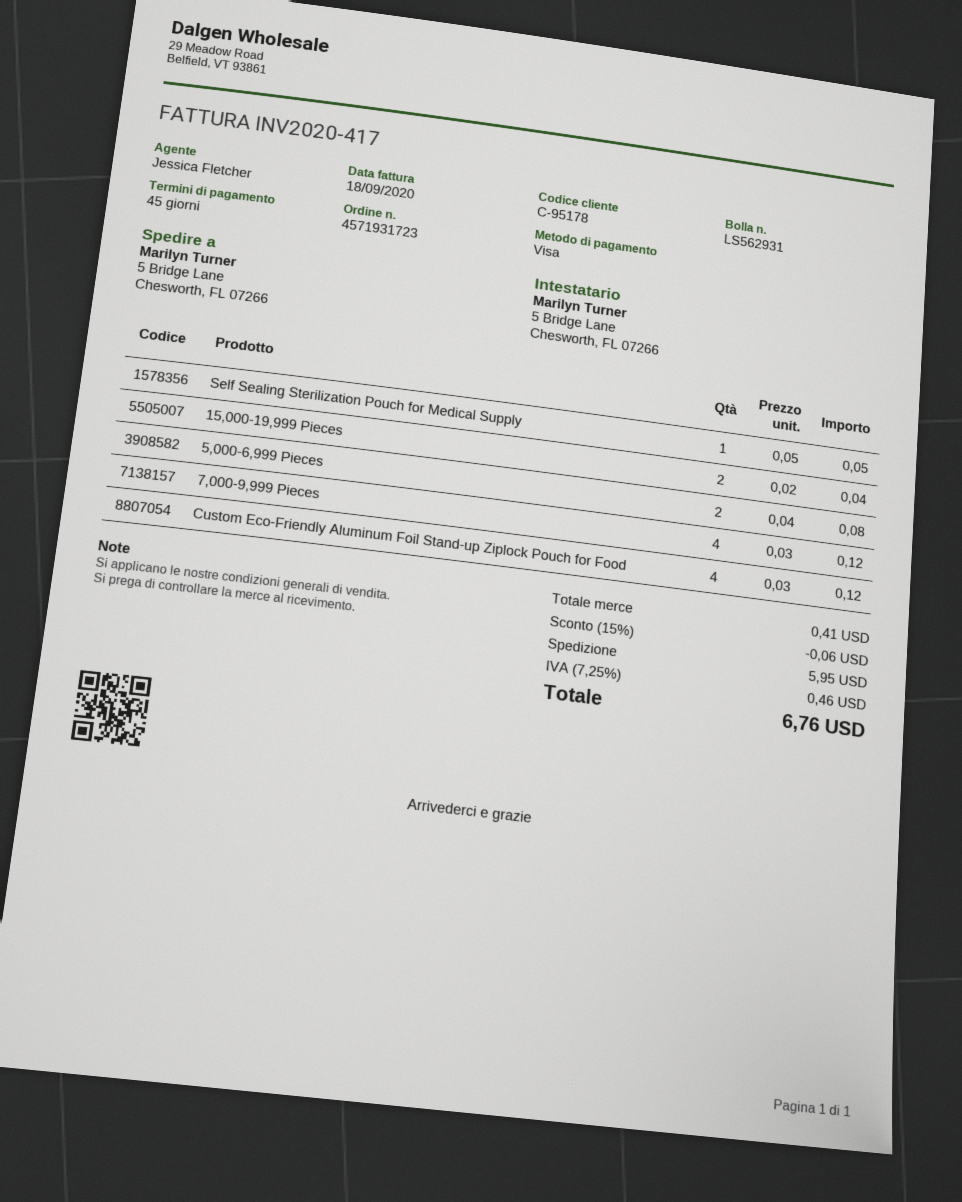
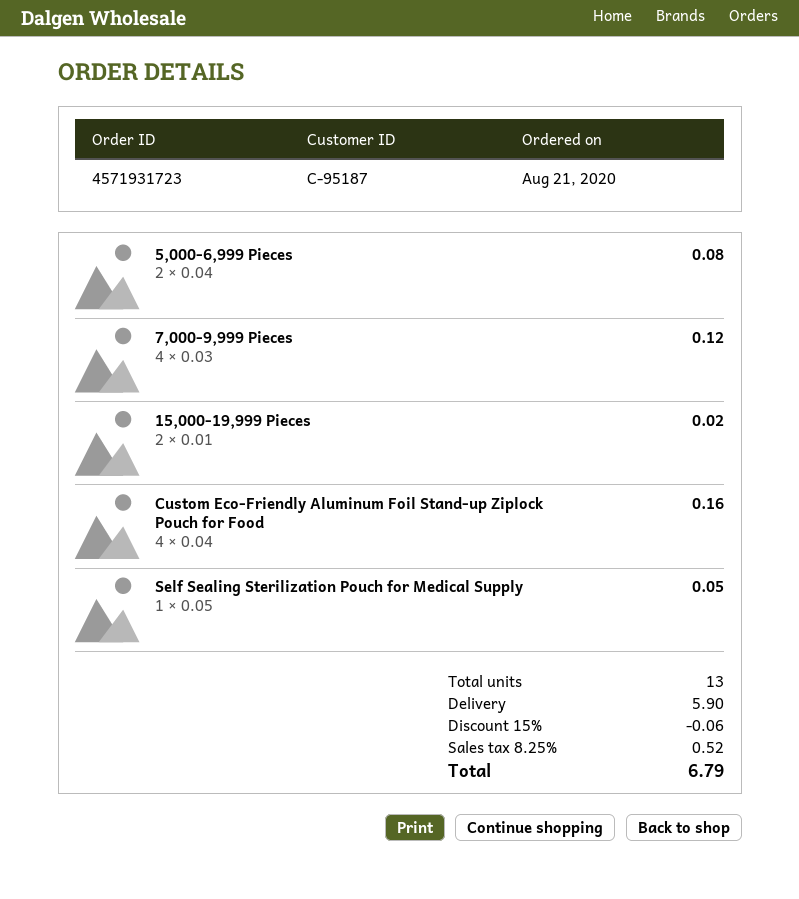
customer number: C-95178 -> C-95187
15,000-19,999 Pieces: 2 x 0.02 = 0.04 -> 2 x 0.01 = 0.02
Custom Eco-Friendly Aluminum Foil Stand-up Ziplock Pouch for Food: 4 x 0.03 = 0.12 -> 4 x 0.04 = 0.16
shipping: 5.95 -> 5.90
tax: 7.25% = 0.46 -> 8.25% = 0.52
total: 6.76 -> 6.79

